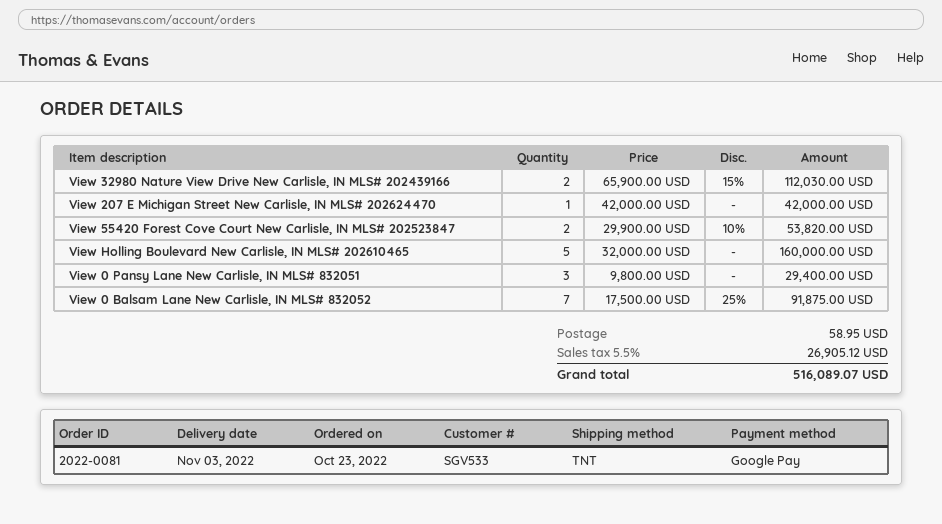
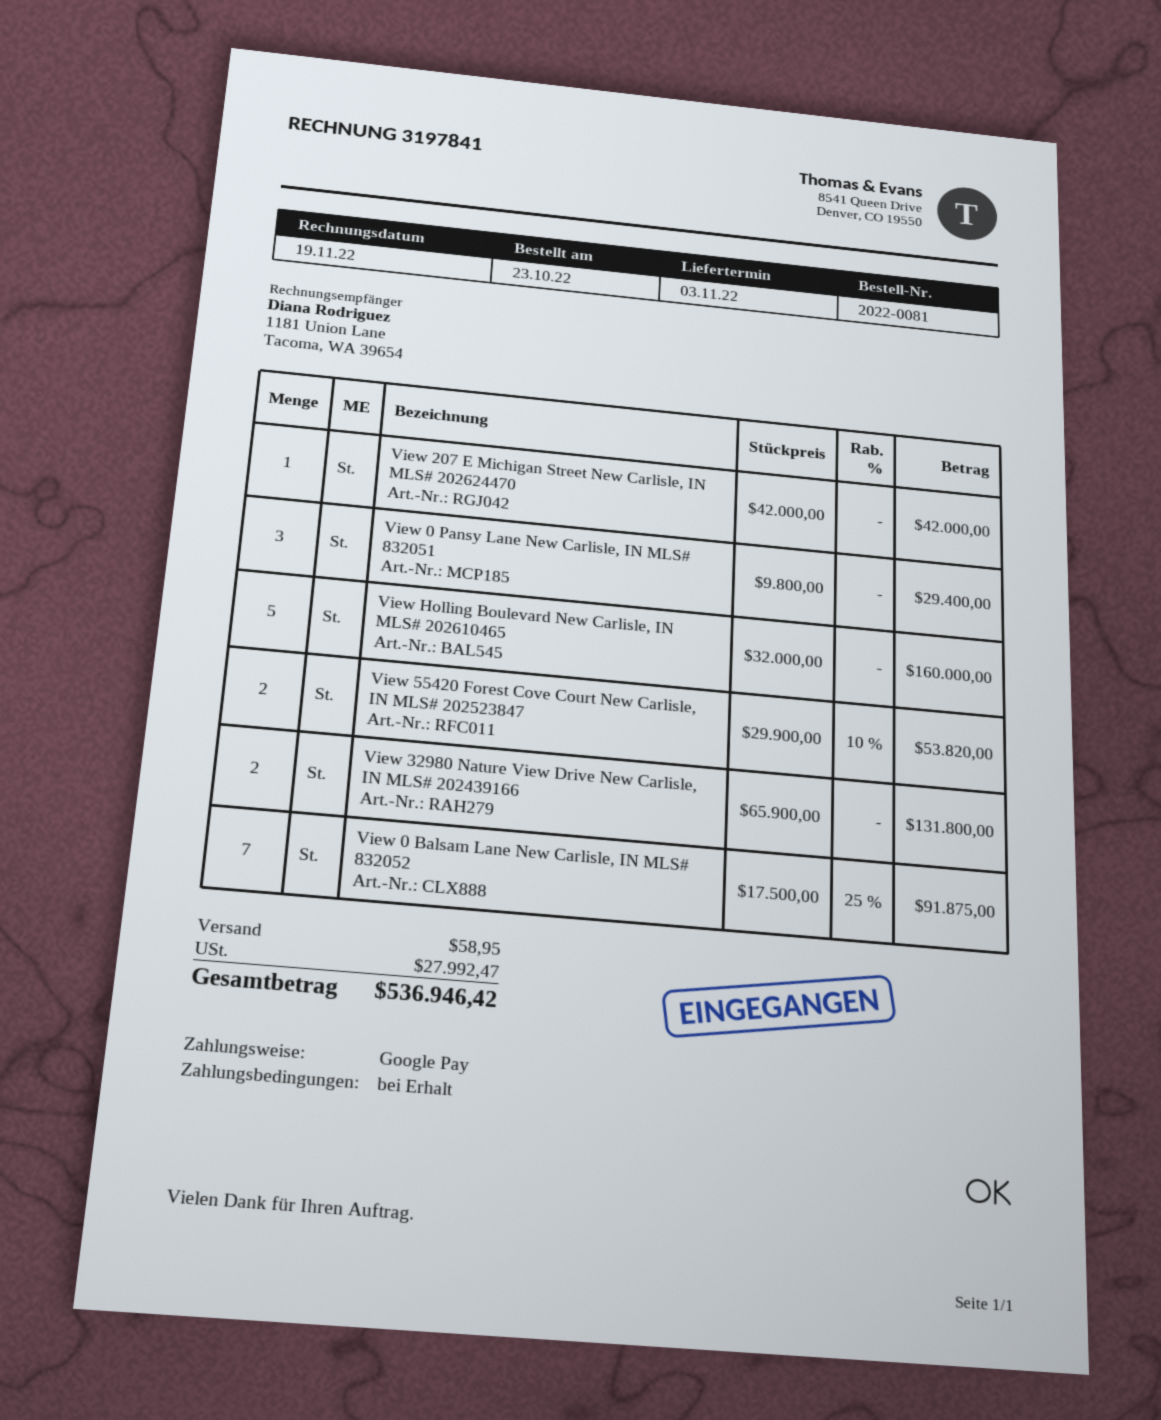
View 32980 Nature View Drive New Carlisle, IN MLS# 202439166: 2 x 65900.00 - 15% = 112030.00 -> 2 x 65900.00 = 131800.00
tax: 26905.12 -> 27992.47
total: 516089.07 -> 536946.42

